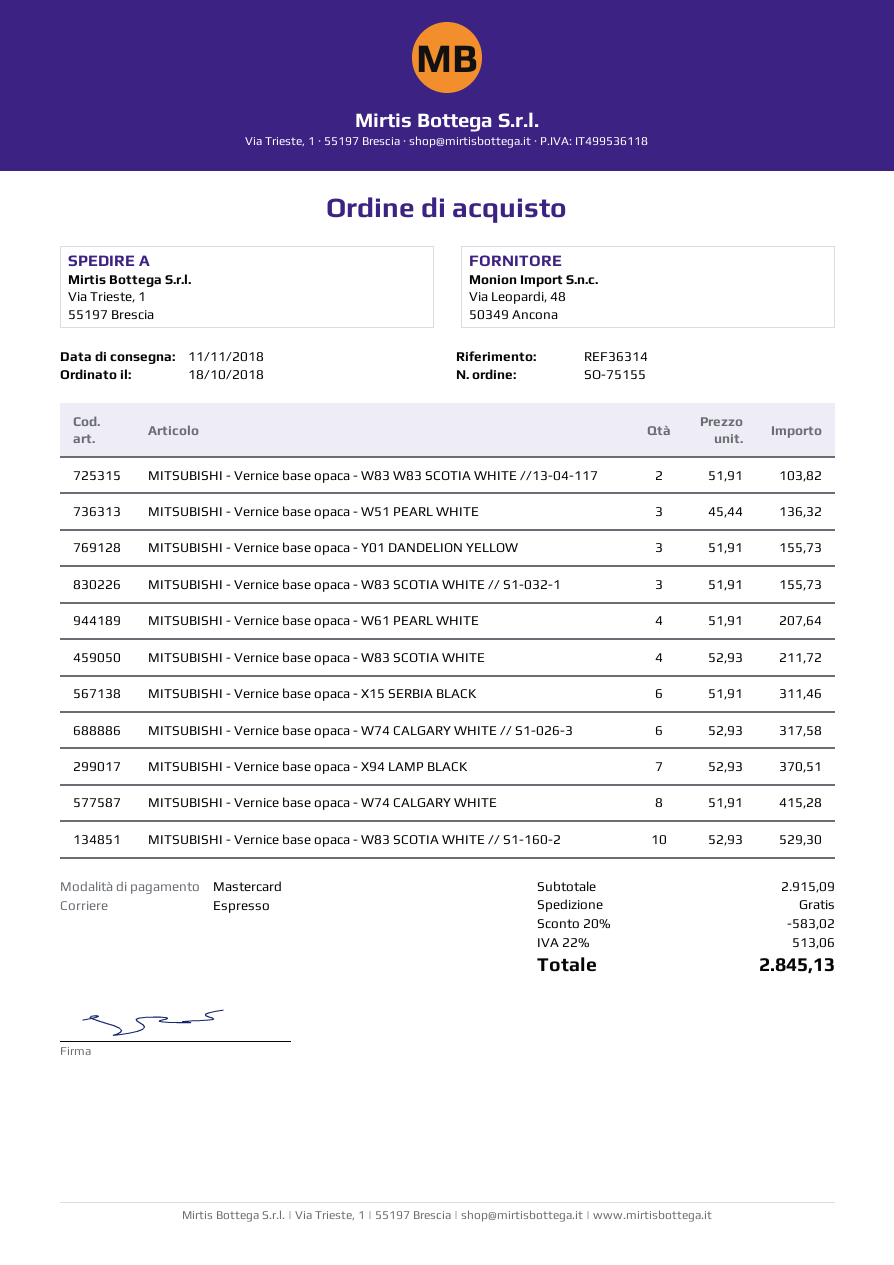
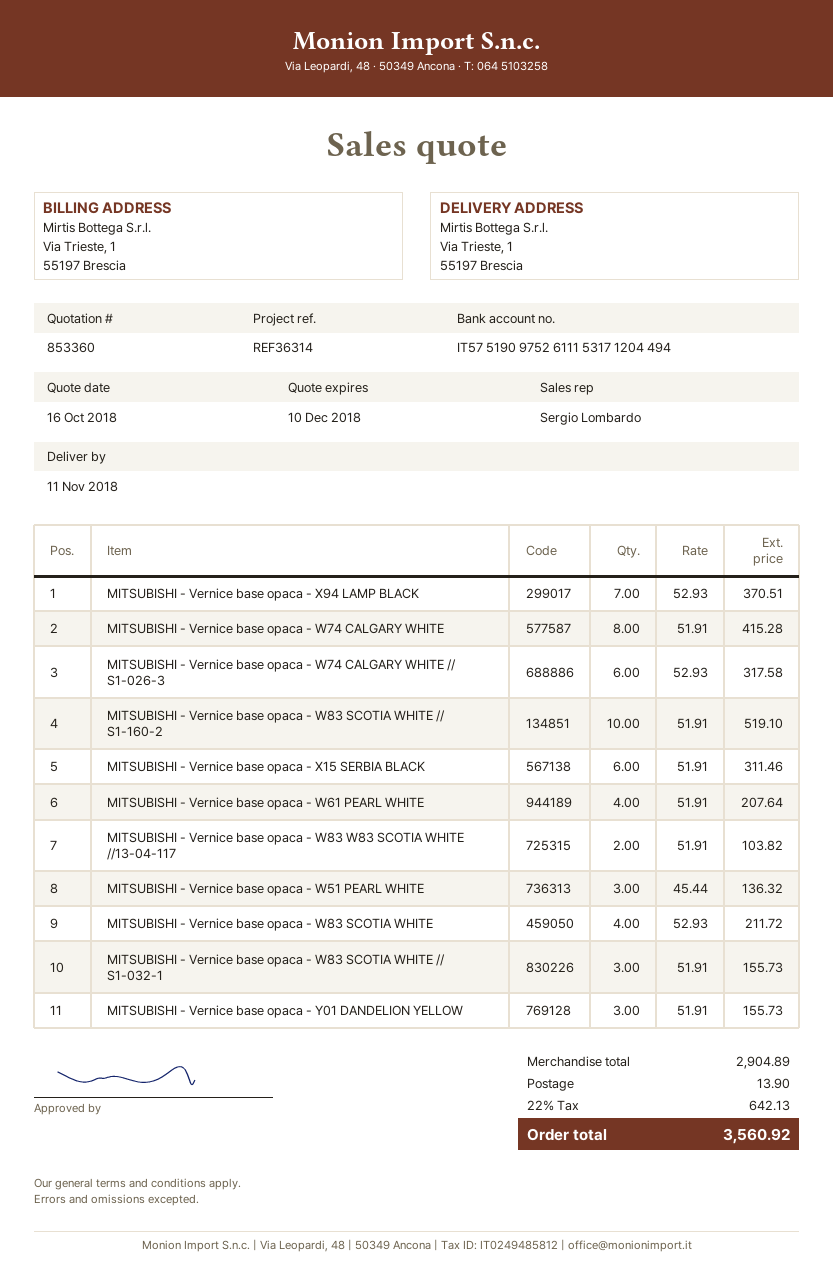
MITSUBISHI - Vernice base opaca - W83 SCOTIA WHITE // S1-160-2: 10 x 52.93 = 529.30 -> 10 x 51.91 = 519.10
subtotal: 2915.09 -> 2904.89
discount: 20% = 583.02 -> none
shipping: 0.00 -> 13.90
tax: 22% = 513.06 -> 22% = 642.13
total: 2845.13 -> 3560.92

